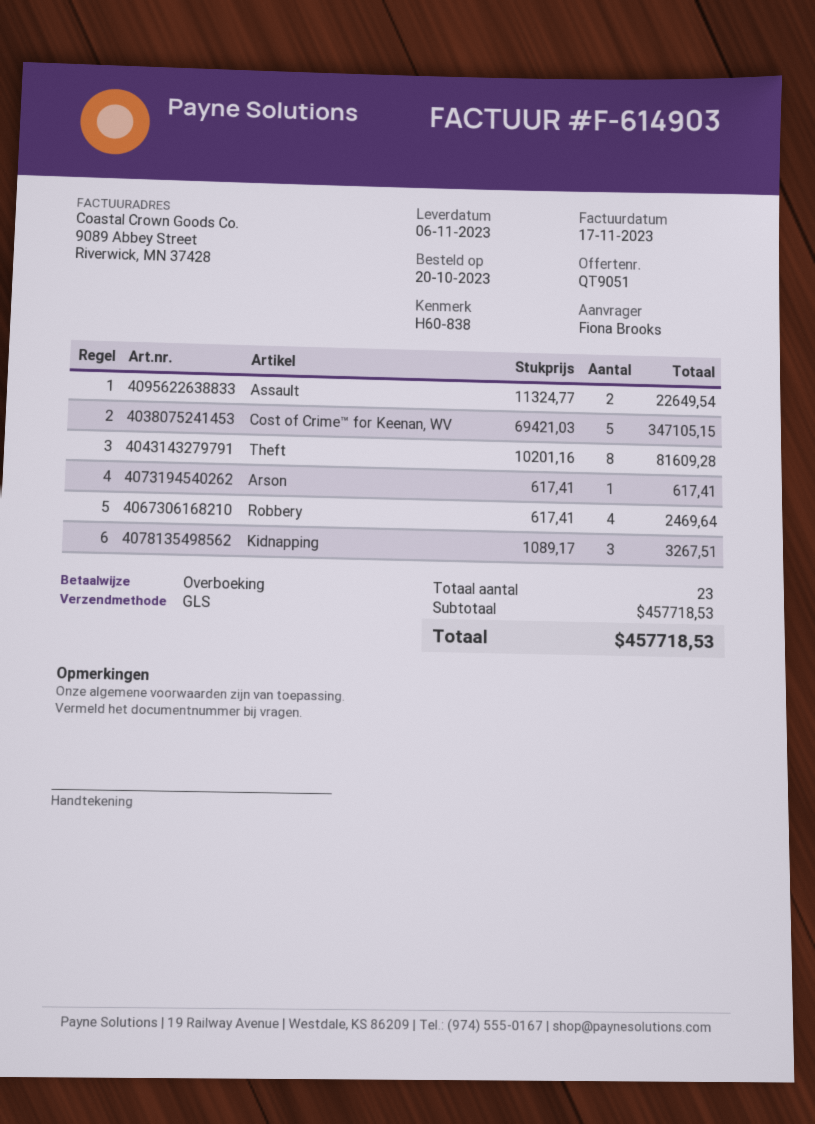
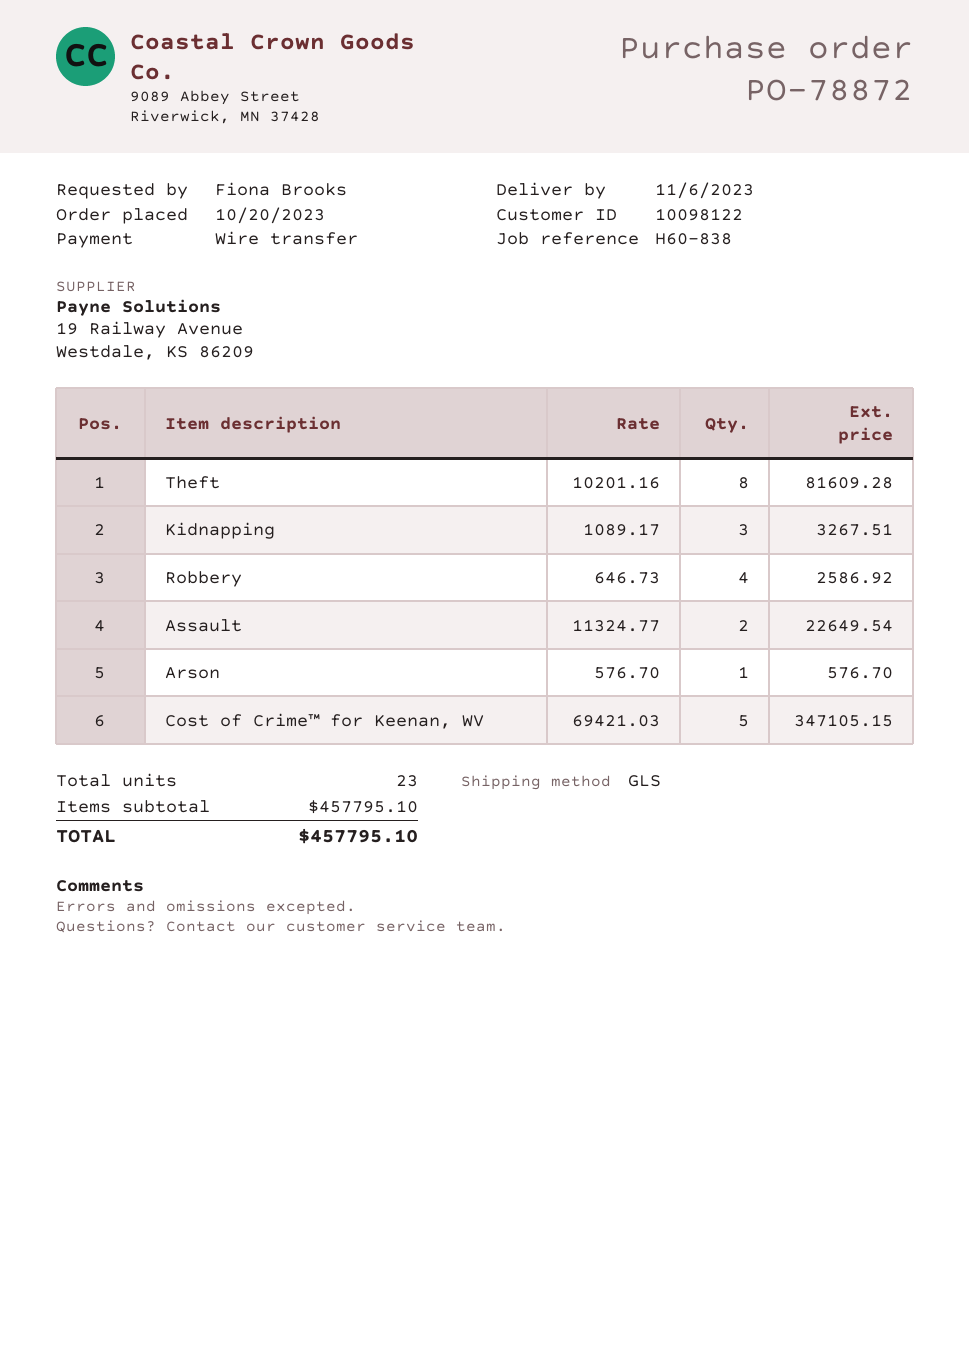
Arson: 1 x 617.41 = 617.41 -> 1 x 576.70 = 576.70
Robbery: 4 x 617.41 = 2469.64 -> 4 x 646.73 = 2586.92
subtotal: 457718.53 -> 457795.10
total: 457718.53 -> 457795.10

